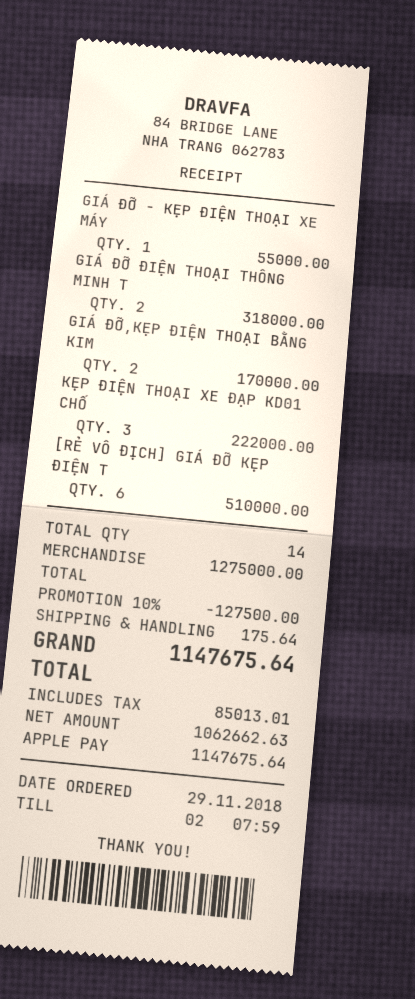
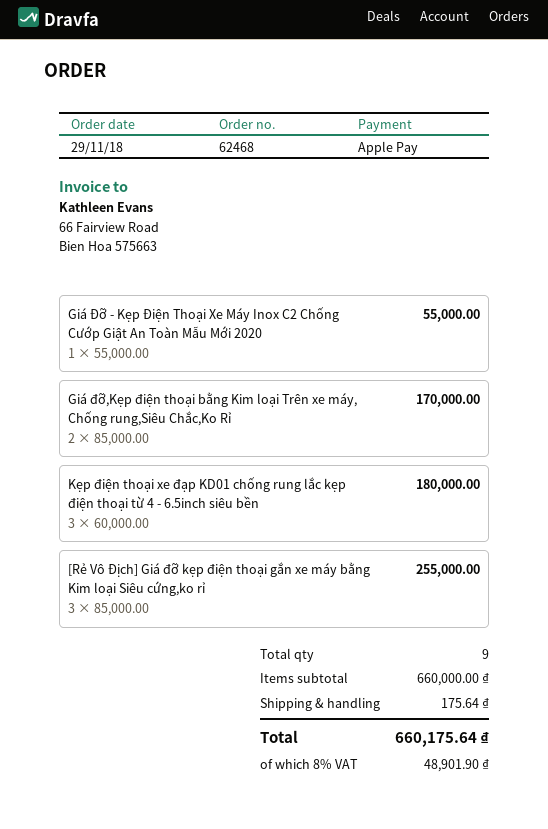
GIÁ ĐỠ ĐIỆN THOẠI THÔNG MINH T: 2 for 318000.00 -> none
KẸP ĐIỆN THOẠI XE ĐẠP KD01 CHỐ: 3 for 222000.00 -> 3 for 180000.00
[RẺ VÔ ĐỊCH] GIÁ ĐỠ KẸP ĐIỆN T: 6 for 510000.00 -> 3 for 255000.00
total quantity: 14 -> 9
subtotal: 1275000.00 -> 660000.00
discount: 10% = 127500.00 -> none
tax: 85013.01 -> 48901.90
total: 1147675.64 -> 660175.64

